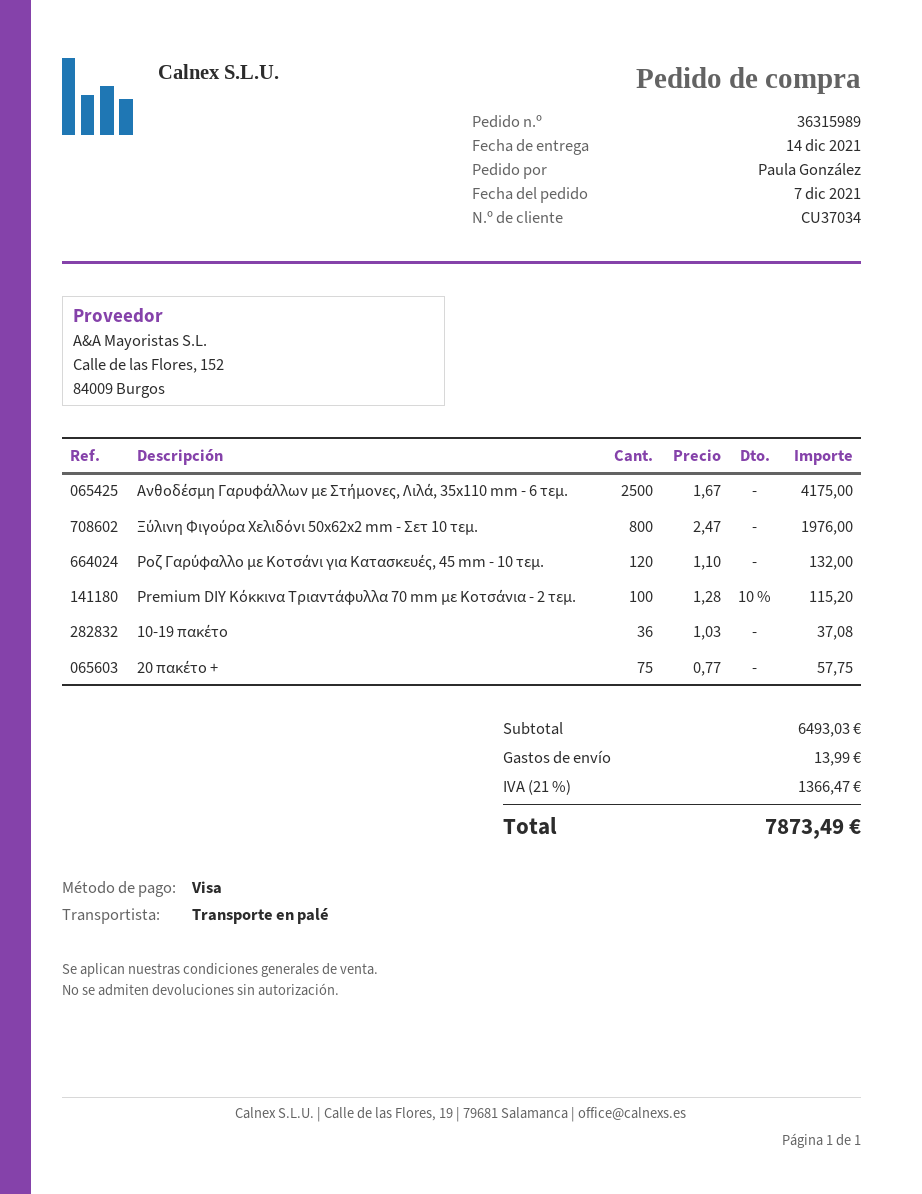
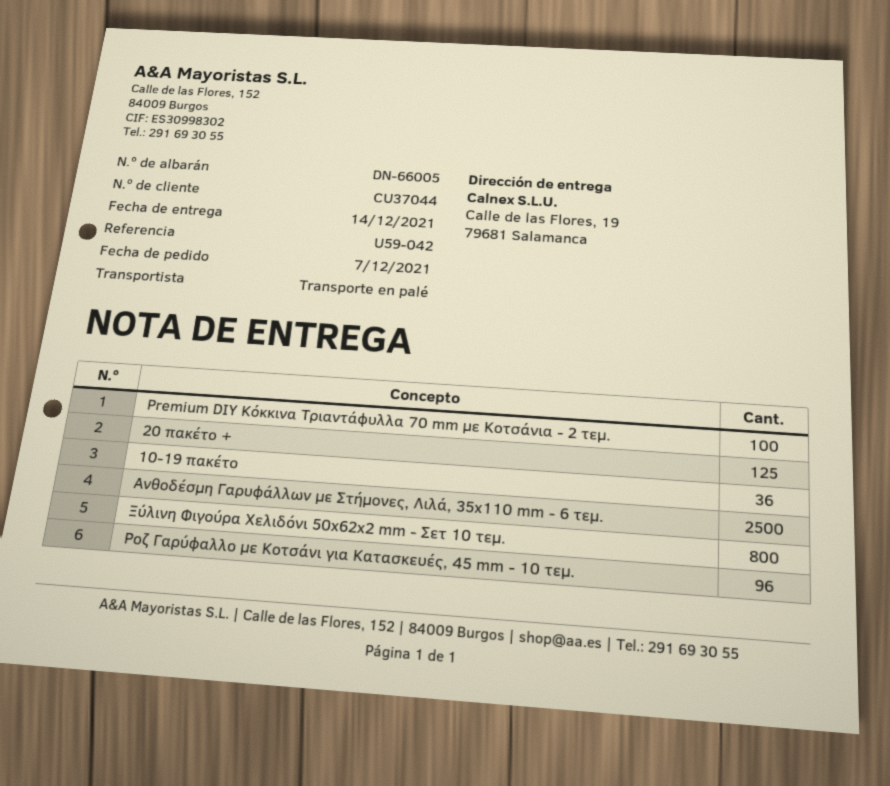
customer number: CU37034 -> CU37044
Ροζ Γαρύφαλλο με Κοτσάνι για Κατασκευές, 45 mm - 10 τεμ.: 120 -> 96
20 πακέτο +: 75 -> 125

